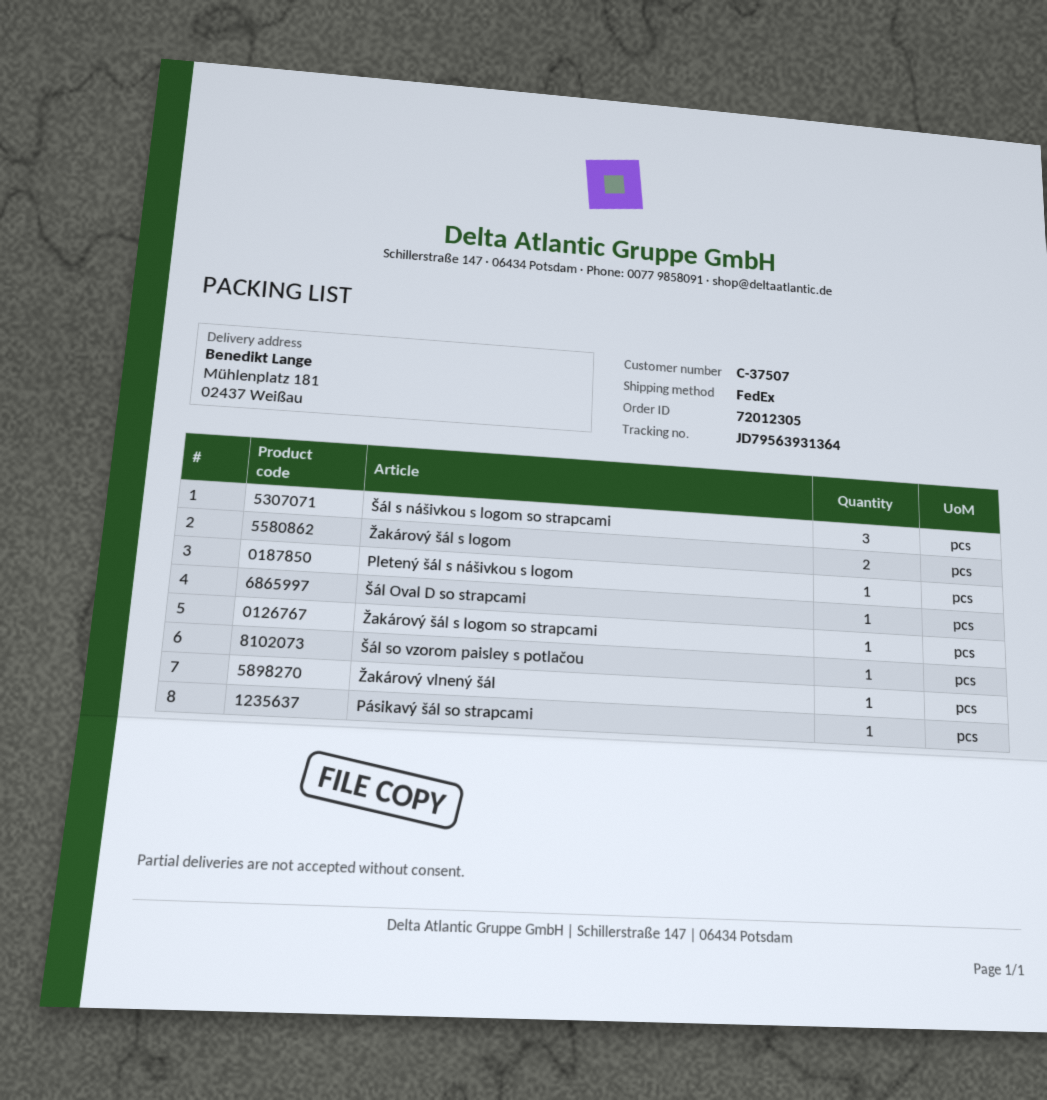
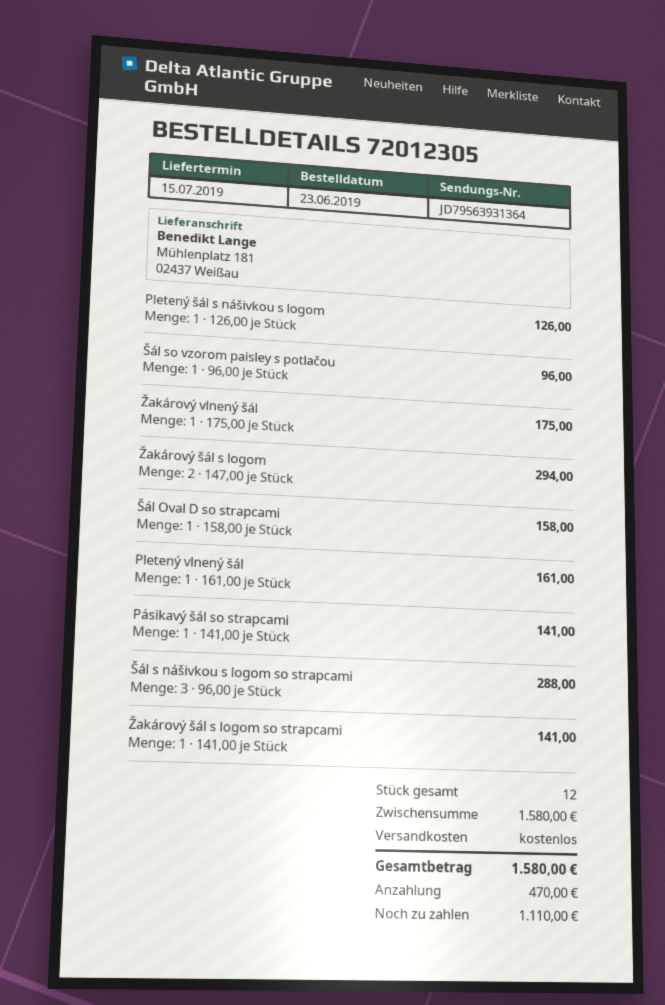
Pletený vlnený šál: none -> 1

